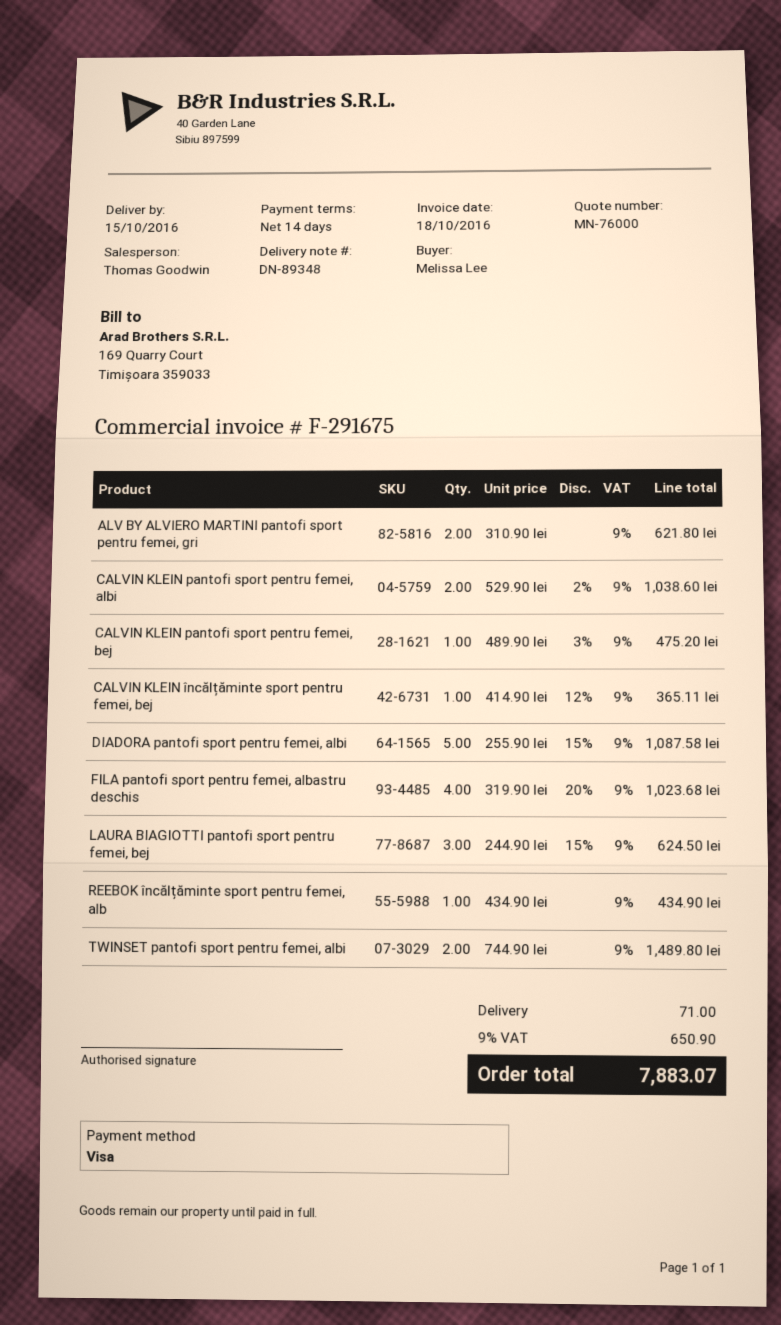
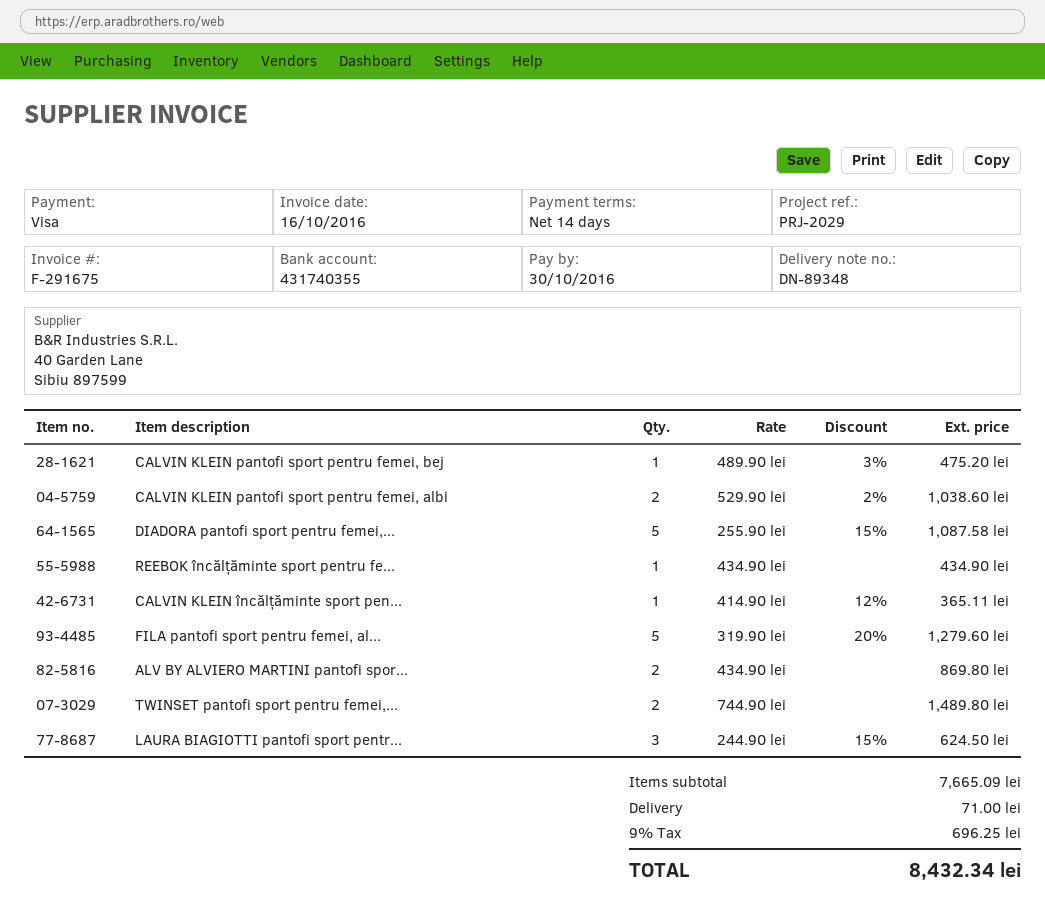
invoice date: 2016-10-18 -> 2016-10-16
ALV BY ALVIERO MARTINI pantofi sport pentru femei, gri: 2 x 310.90 = 621.80 -> 2 x 434.90 = 869.80
FILA pantofi sport pentru femei, albastru deschis: 4 x 319.90 - 20% = 1023.68 -> 5 x 319.90 - 20% = 1279.60
tax: 9% = 650.90 -> 9% = 696.25
total: 7883.07 -> 8432.34

